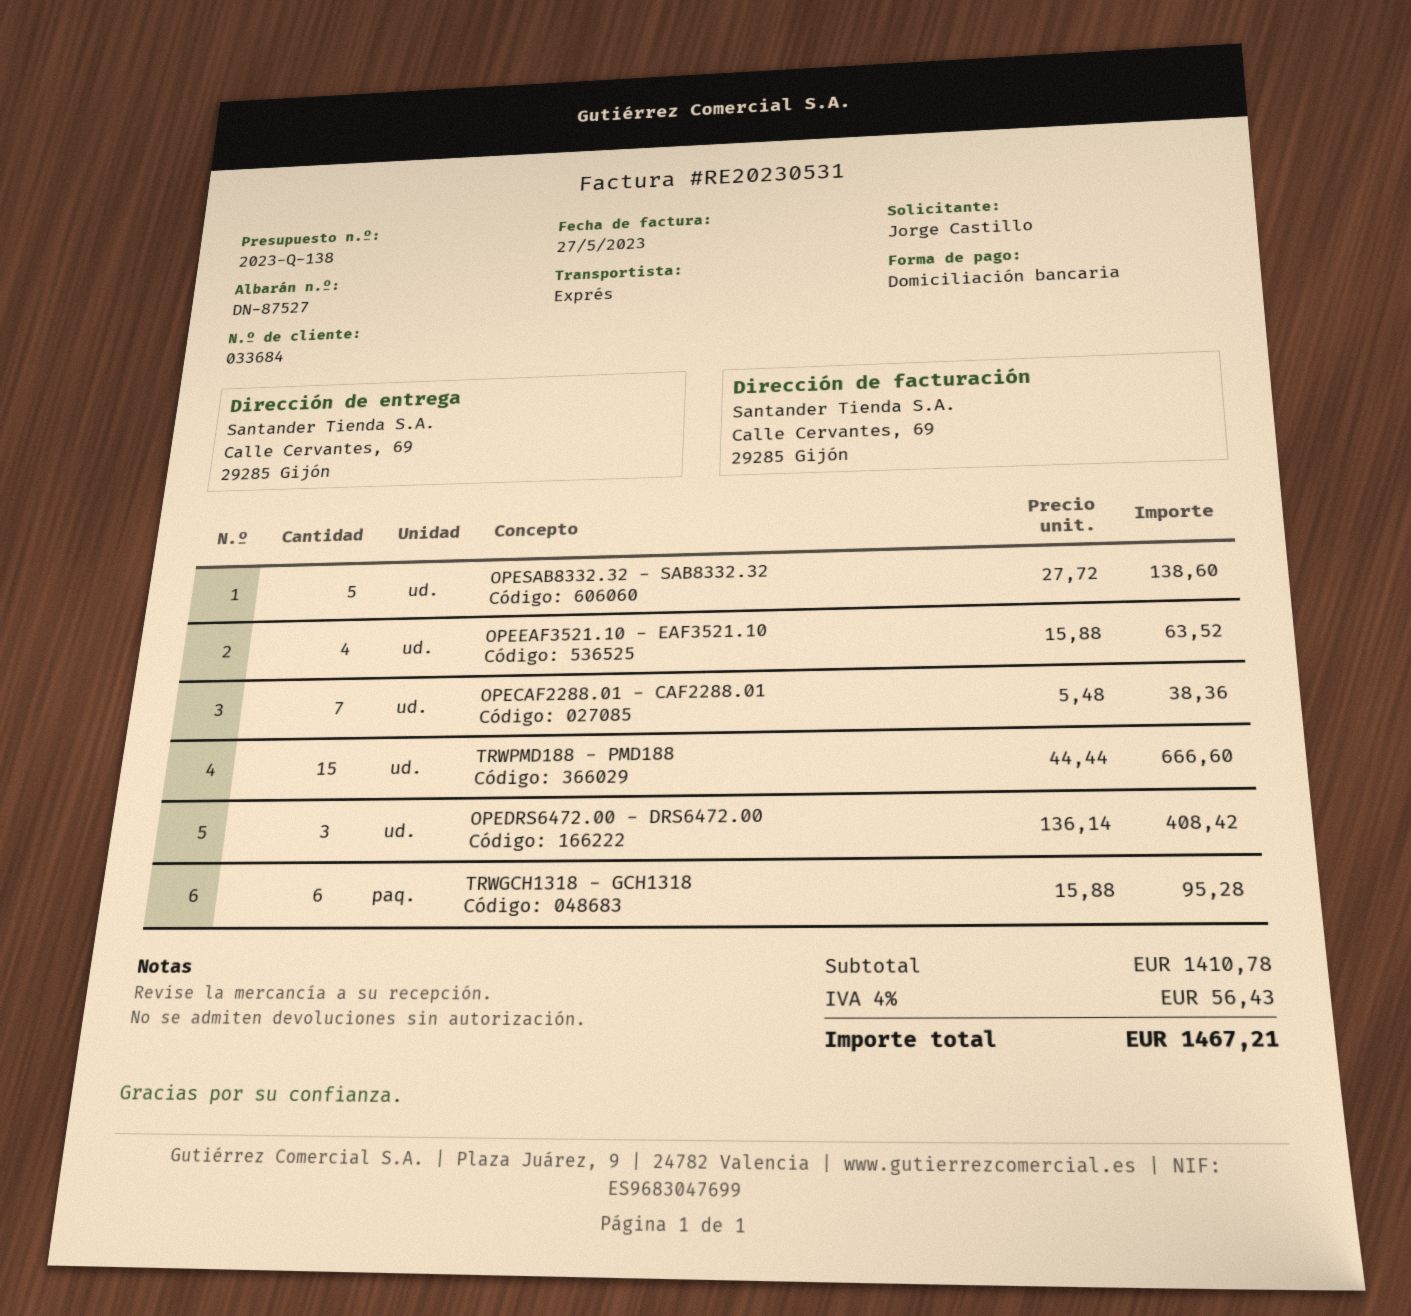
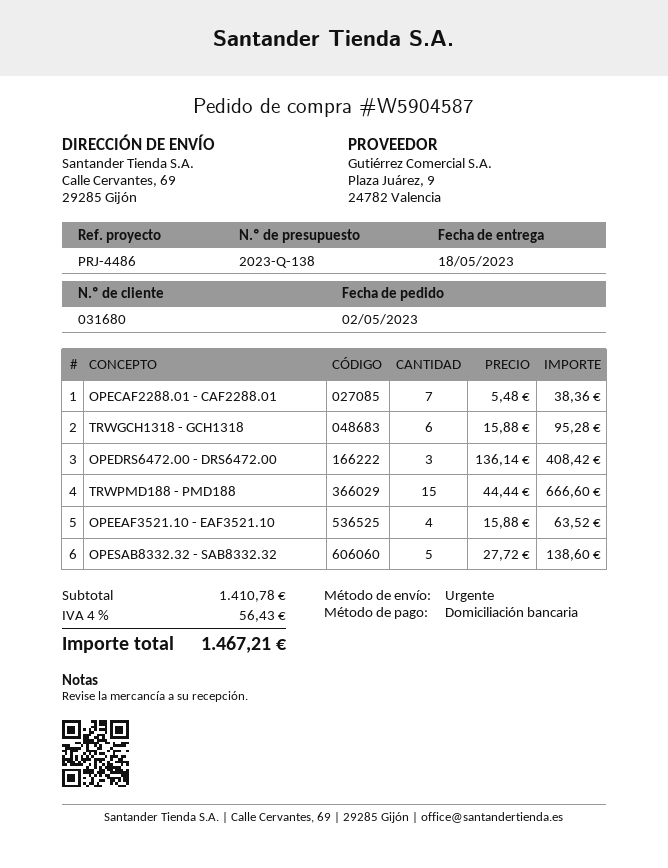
customer number: 033684 -> 031680

